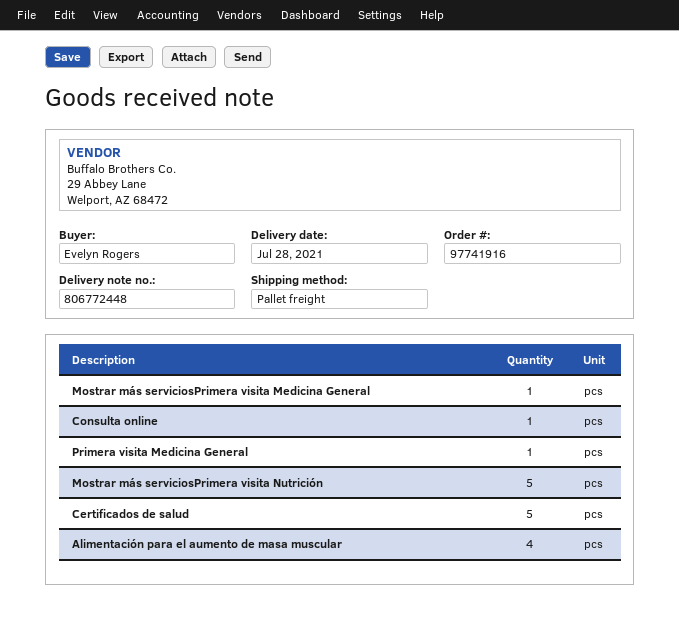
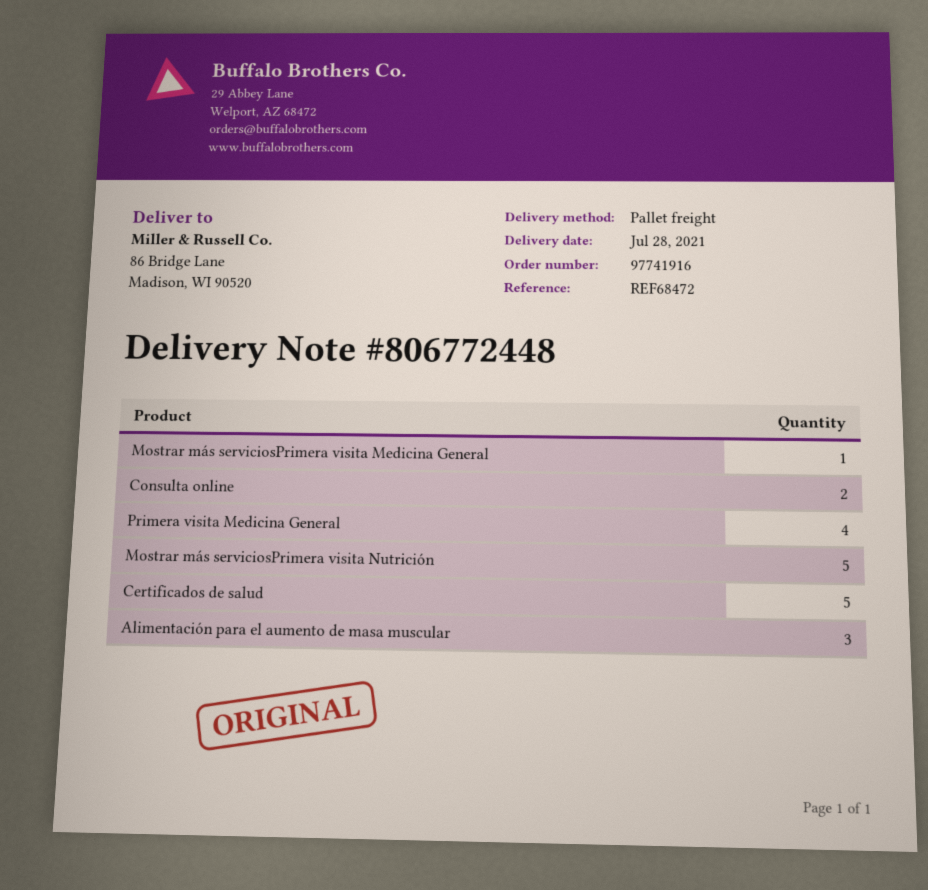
Consulta online: 1 -> 2
Primera visita Medicina General: 1 -> 4
Alimentación para el aumento de masa muscular: 4 -> 3

